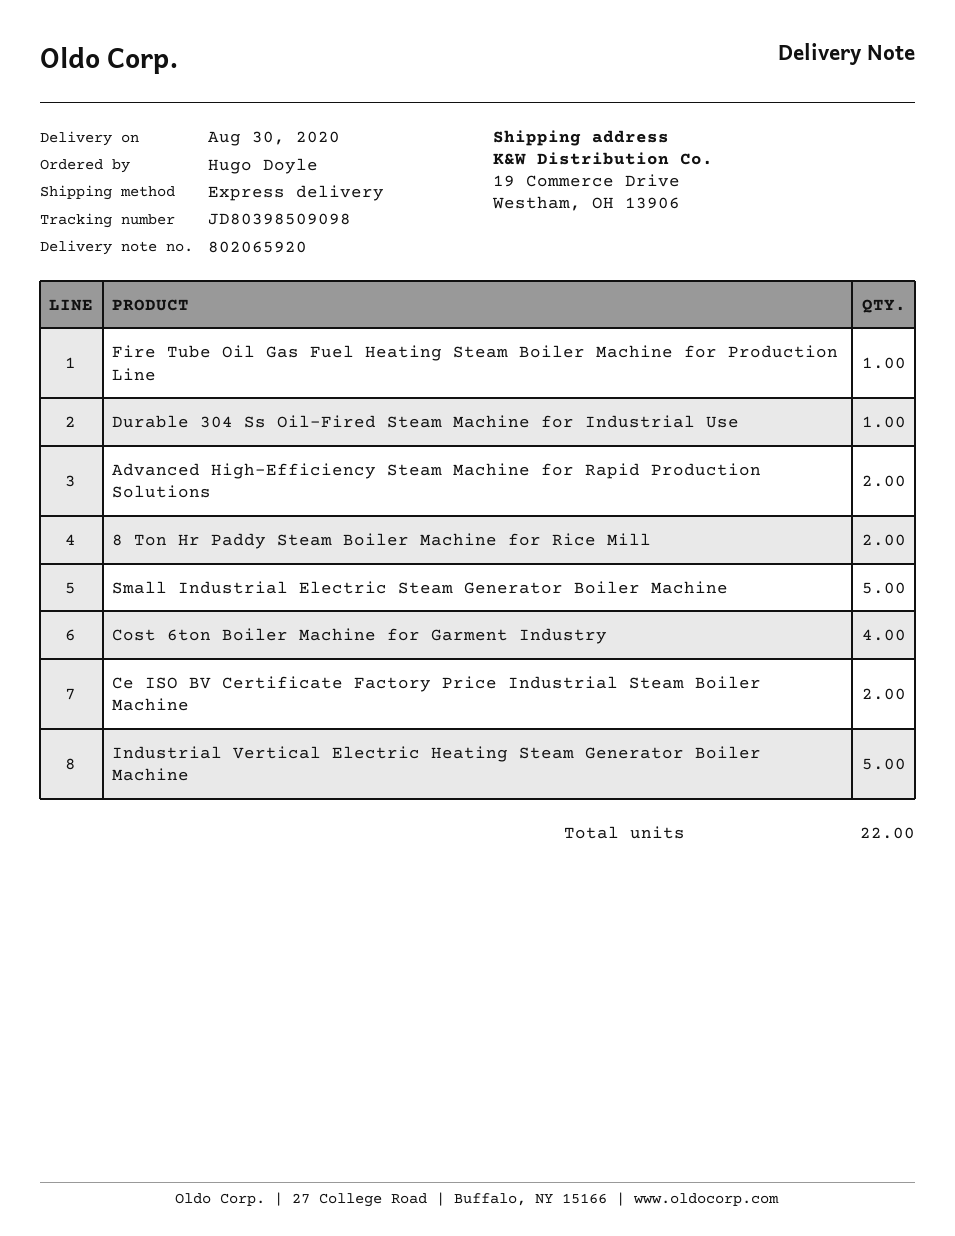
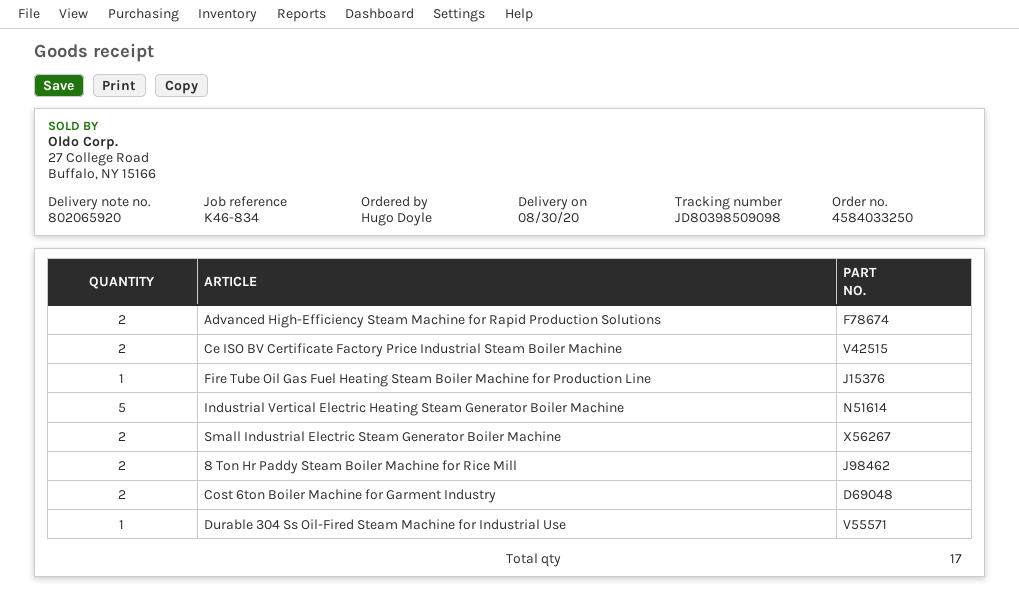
Small Industrial Electric Steam Generator Boiler Machine: 5 -> 2
Cost 6ton Boiler Machine for Garment Industry: 4 -> 2
total quantity: 22 -> 17

